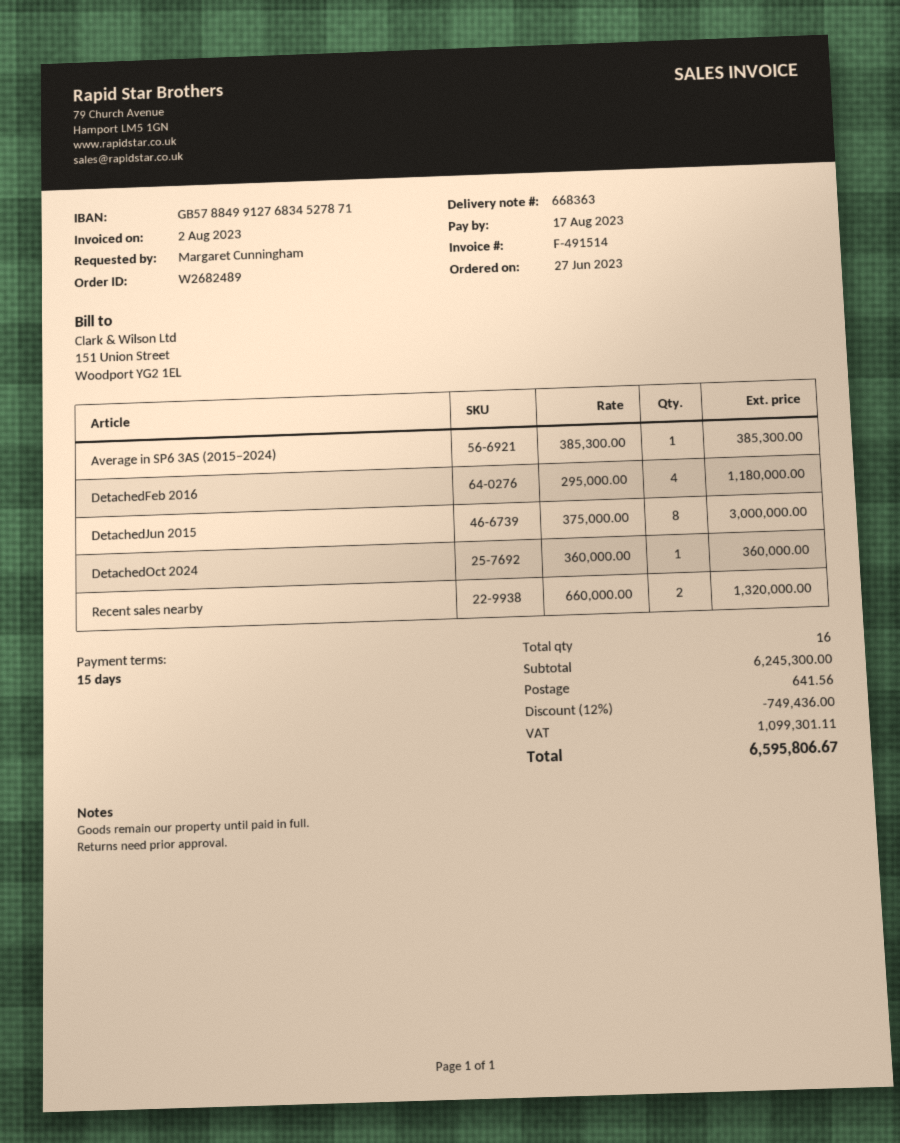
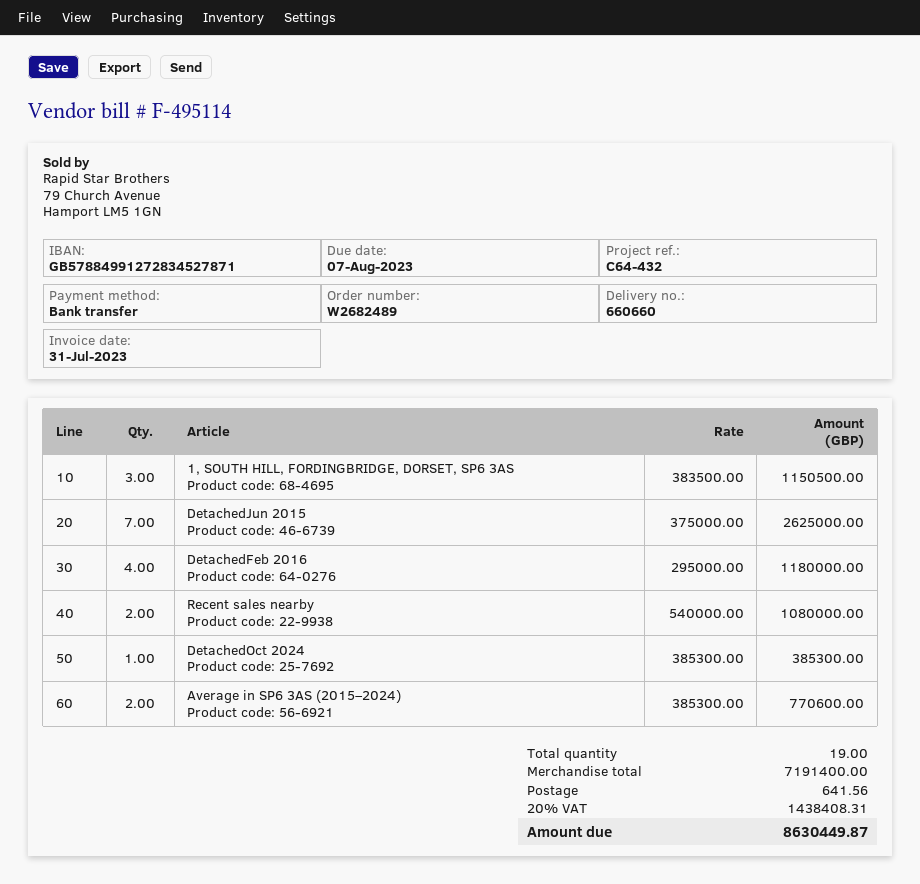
delivery note number: 668363 -> 660660
invoice number: F-491514 -> F-495114
invoice date: 2023-08-02 -> 2023-07-31
due date: 2023-08-17 -> 2023-08-07
bank account: GB57884991276834527871 -> GB57884991272834527871
Average in SP6 3AS (2015–2024): 1 x 385300.00 = 385300.00 -> 2 x 385300.00 = 770600.00
DetachedJun 2015: 8 x 375000.00 = 3000000.00 -> 7 x 375000.00 = 2625000.00
DetachedOct 2024: 1 x 360000.00 = 360000.00 -> 1 x 385300.00 = 385300.00
Recent sales nearby: 2 x 660000.00 = 1320000.00 -> 2 x 540000.00 = 1080000.00
1, SOUTH HILL, FORDINGBRIDGE, DORSET, SP6 3AS: none -> 3 x 383500.00 = 1150500.00
total quantity: 16 -> 19
subtotal: 6245300.00 -> 7191400.00
discount: 12% = 749436.00 -> none
tax: 1099301.11 -> 1438408.31
total: 6595806.67 -> 8630449.87

